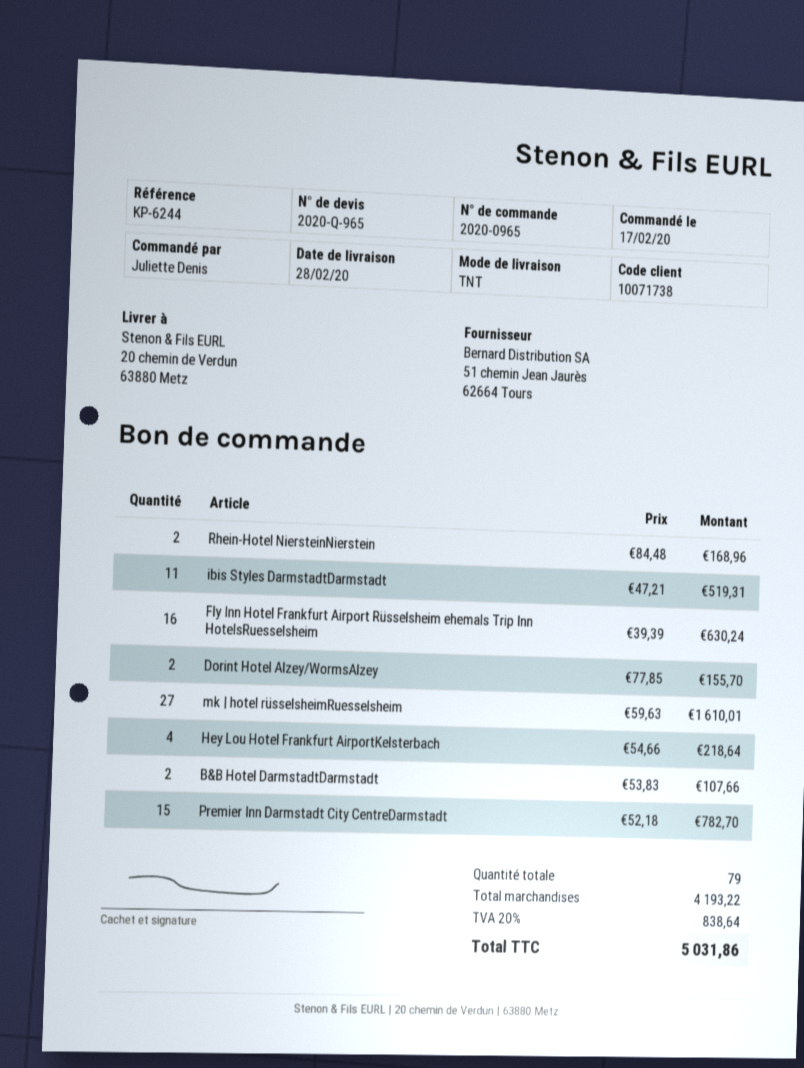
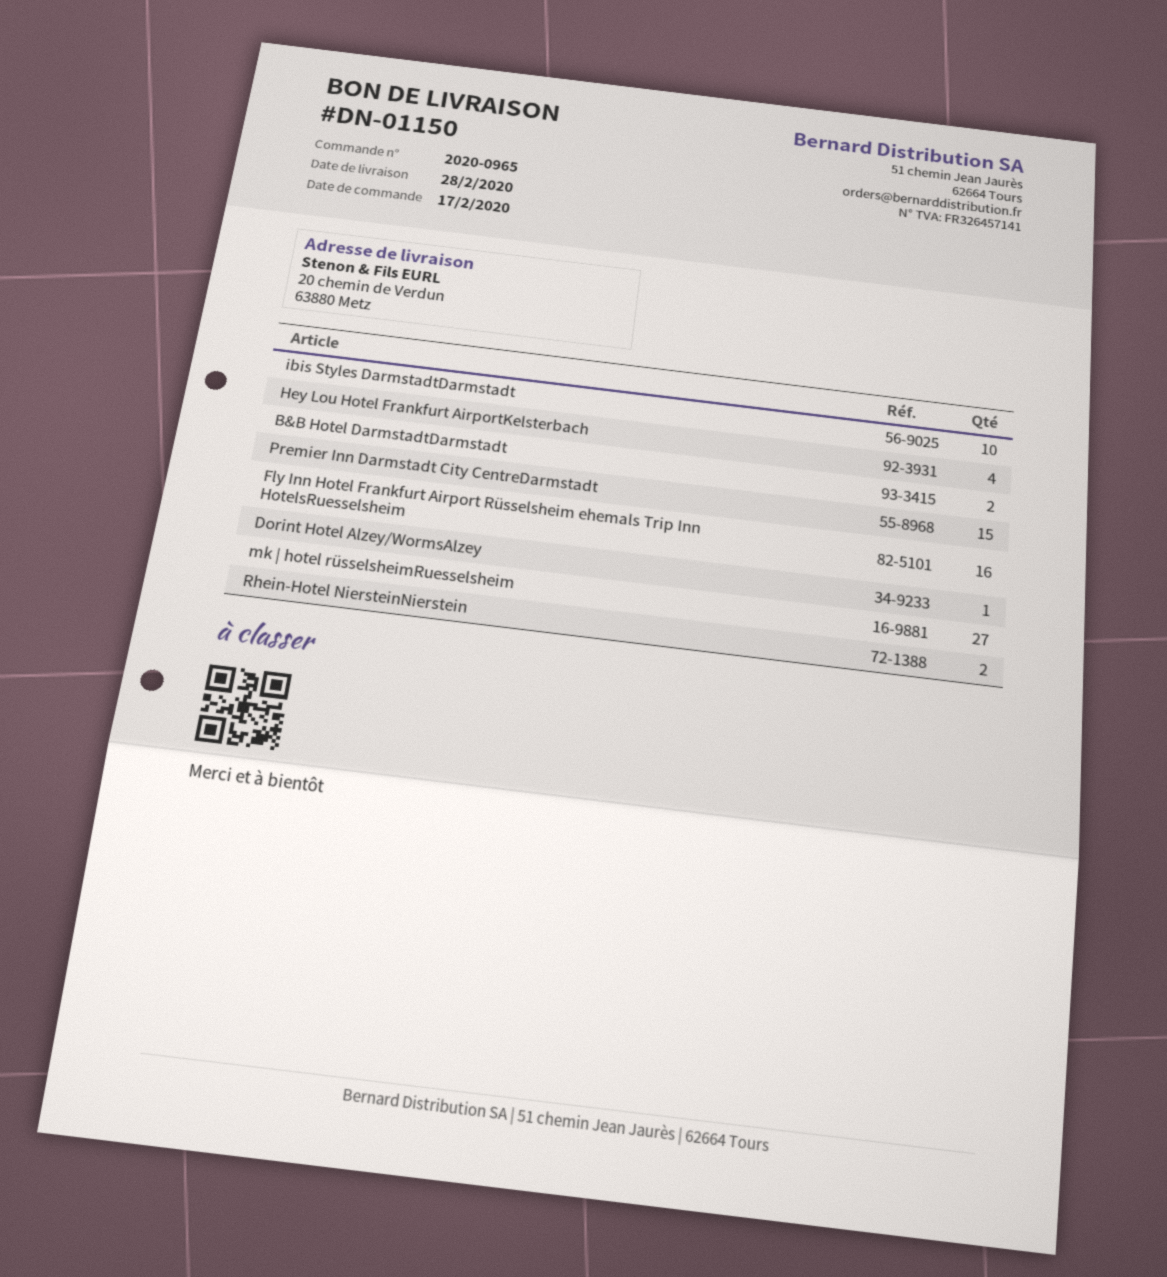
ibis Styles DarmstadtDarmstadt: 11 -> 10
Dorint Hotel Alzey/WormsAlzey: 2 -> 1

